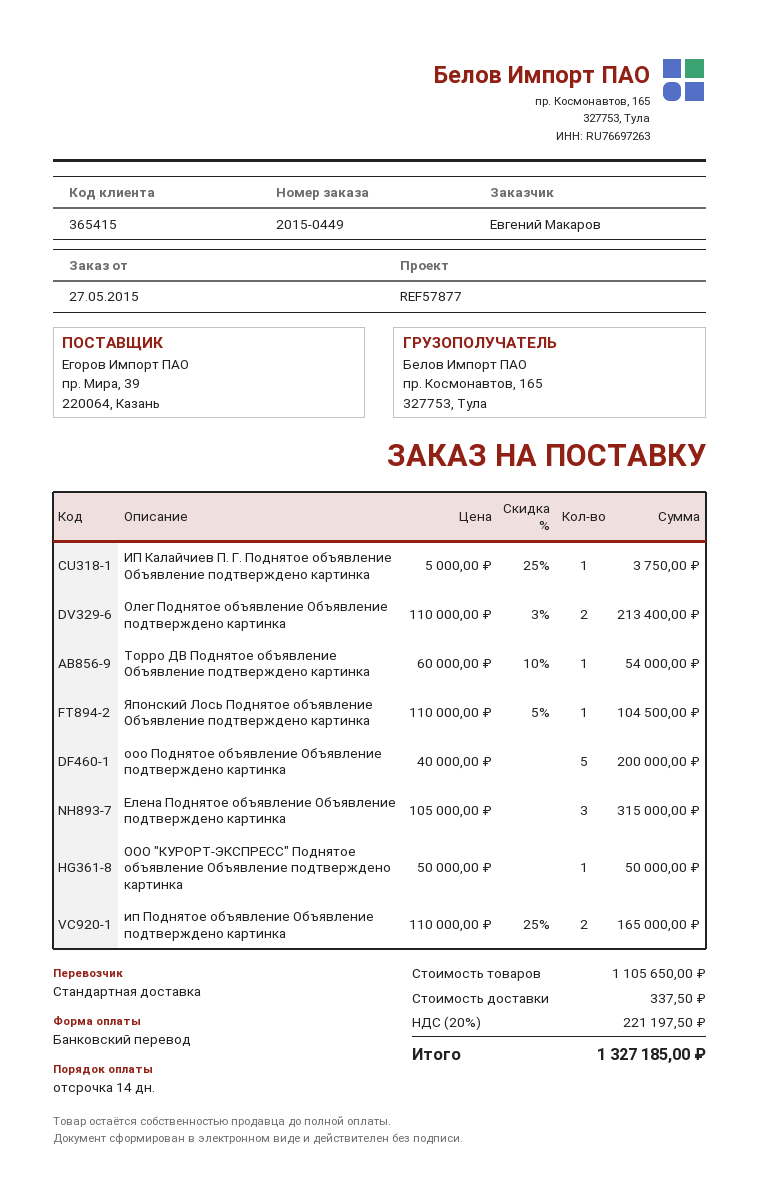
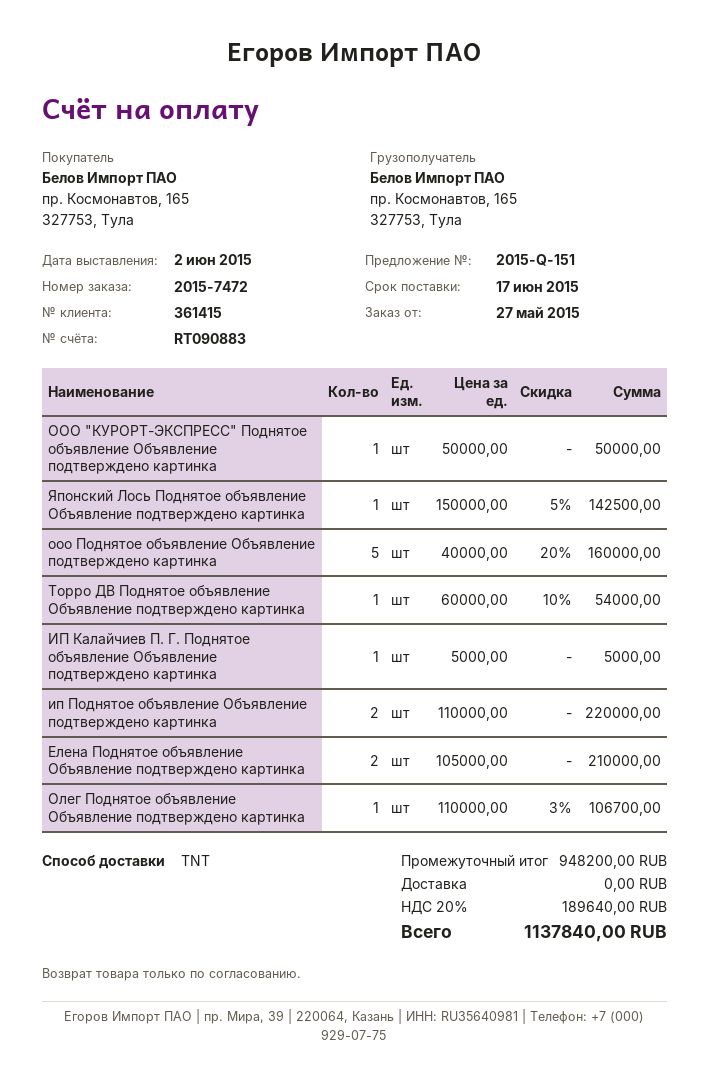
order number: 2015-0449 -> 2015-7472
customer number: 365415 -> 361415
shipping method: standard -> TNT
ИП Калайчиев П. Г. Поднятое объявление Объявление подтверждено картинка: 1 x 5000.00 - 25% = 3750.00 -> 1 x 5000.00 = 5000.00
Олег Поднятое объявление Объявление подтверждено картинка: 2 x 110000.00 - 3% = 213400.00 -> 1 x 110000.00 - 3% = 106700.00
Японский Лось Поднятое объявление Объявление подтверждено картинка: 1 x 110000.00 - 5% = 104500.00 -> 1 x 150000.00 - 5% = 142500.00
ооо Поднятое объявление Объявление подтверждено картинка: 5 x 40000.00 = 200000.00 -> 5 x 40000.00 - 20% = 160000.00
Елена Поднятое объявление Объявление подтверждено картинка: 3 x 105000.00 = 315000.00 -> 2 x 105000.00 = 210000.00
ип Поднятое объявление Объявление подтверждено картинка: 2 x 110000.00 - 25% = 165000.00 -> 2 x 110000.00 = 220000.00
subtotal: 1105650.00 -> 948200.00
shipping: 337.50 -> 0.00
tax: 20% = 221197.50 -> 20% = 189640.00
total: 1327185.00 -> 1137840.00

